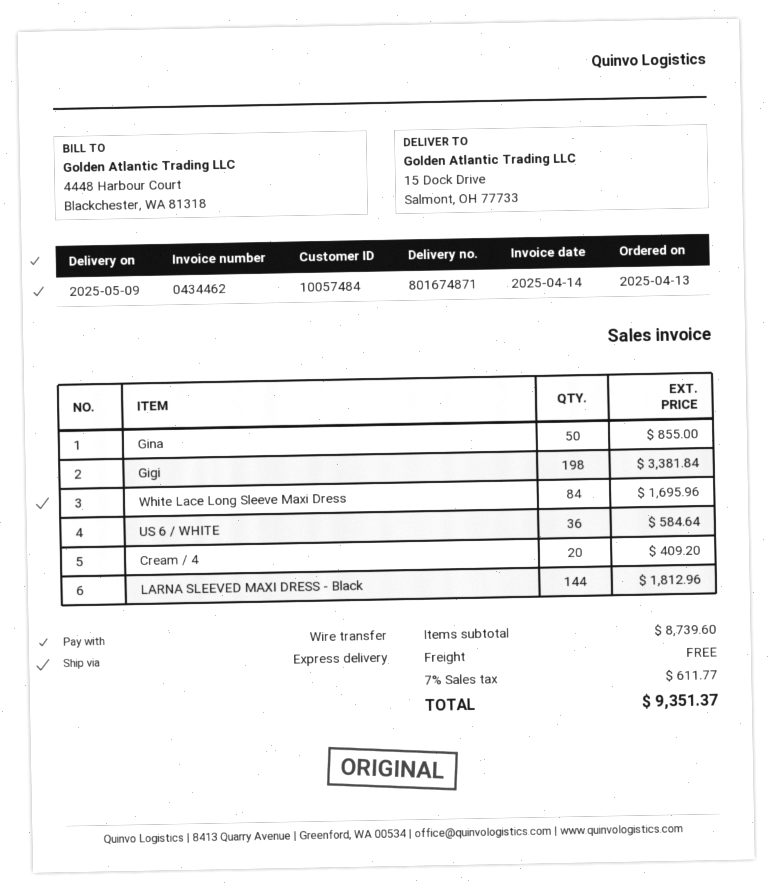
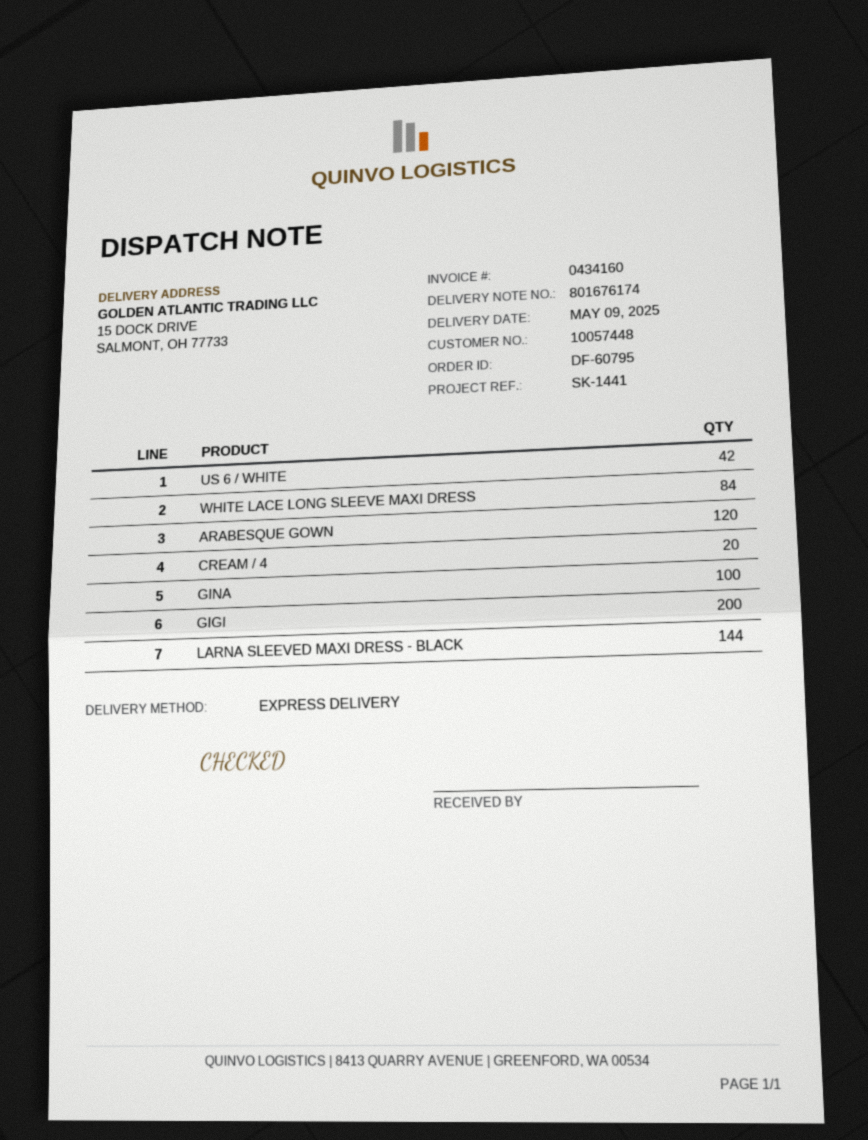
delivery note number: 801674871 -> 801676174
invoice number: 0434462 -> 0434160
customer number: 10057484 -> 10057448
Gina: 50 -> 100
Gigi: 198 -> 200
US 6 / WHITE: 36 -> 42
ARABESQUE GOWN: none -> 120

